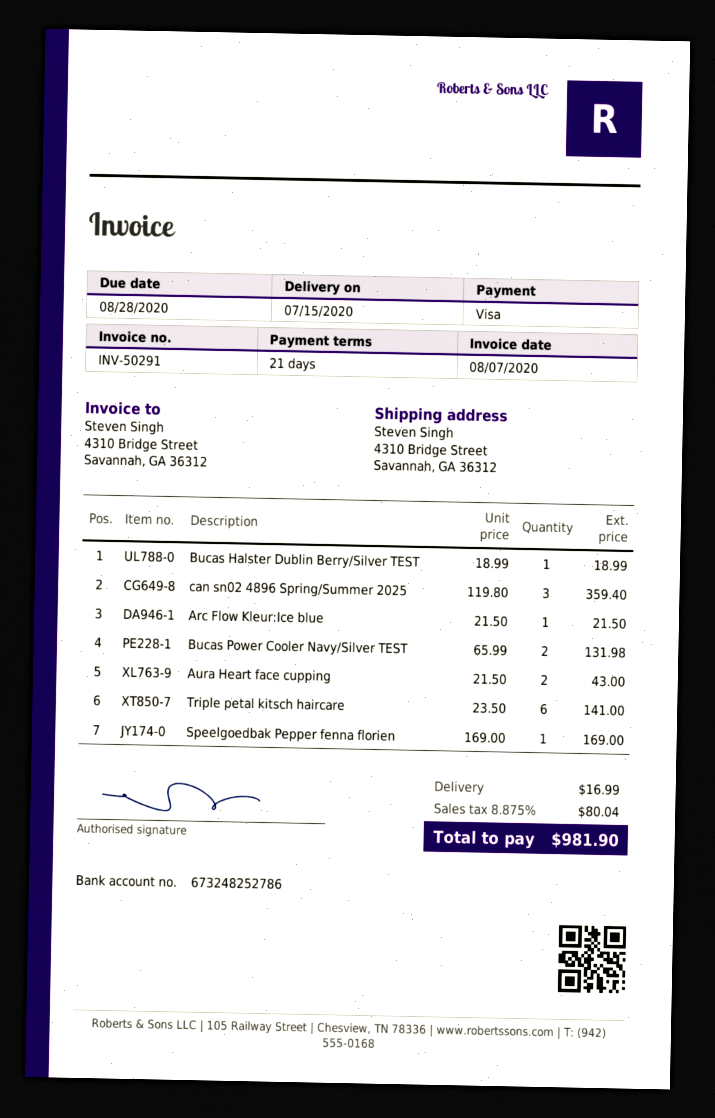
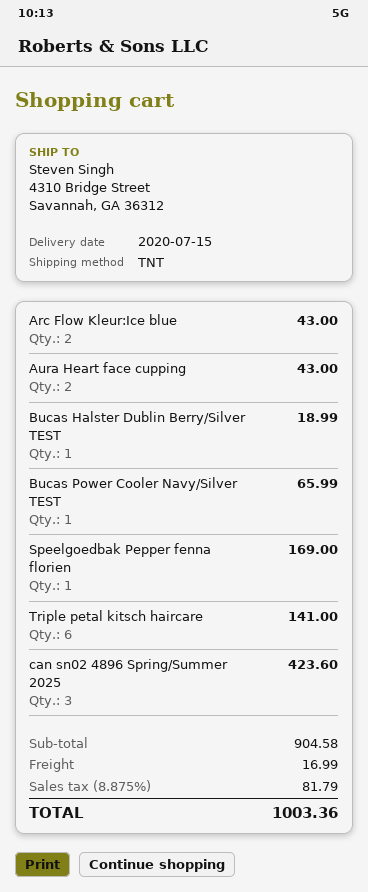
can sn02 4896 Spring/Summer 2025: 3 for 359.40 -> 3 for 423.60
Arc Flow Kleur:Ice blue: 1 for 21.50 -> 2 for 43.00
Bucas Power Cooler Navy/Silver TEST: 2 for 131.98 -> 1 for 65.99
tax: 8.875% = 80.04 -> 8.875% = 81.79
total: 981.90 -> 1003.36

